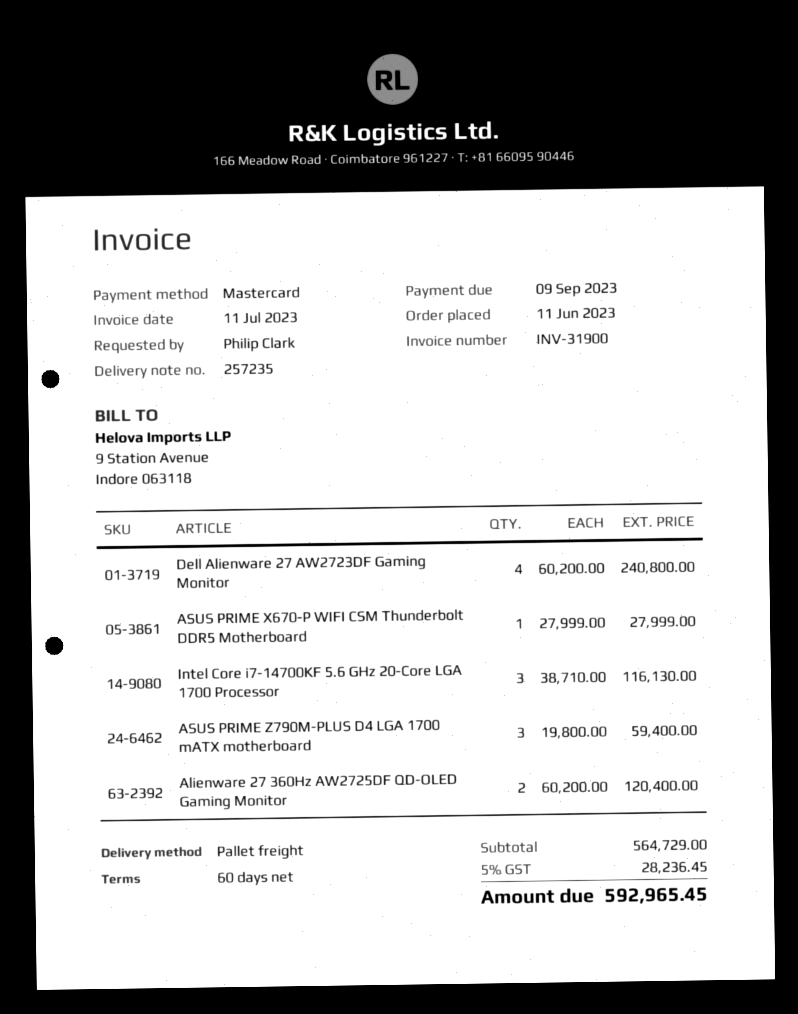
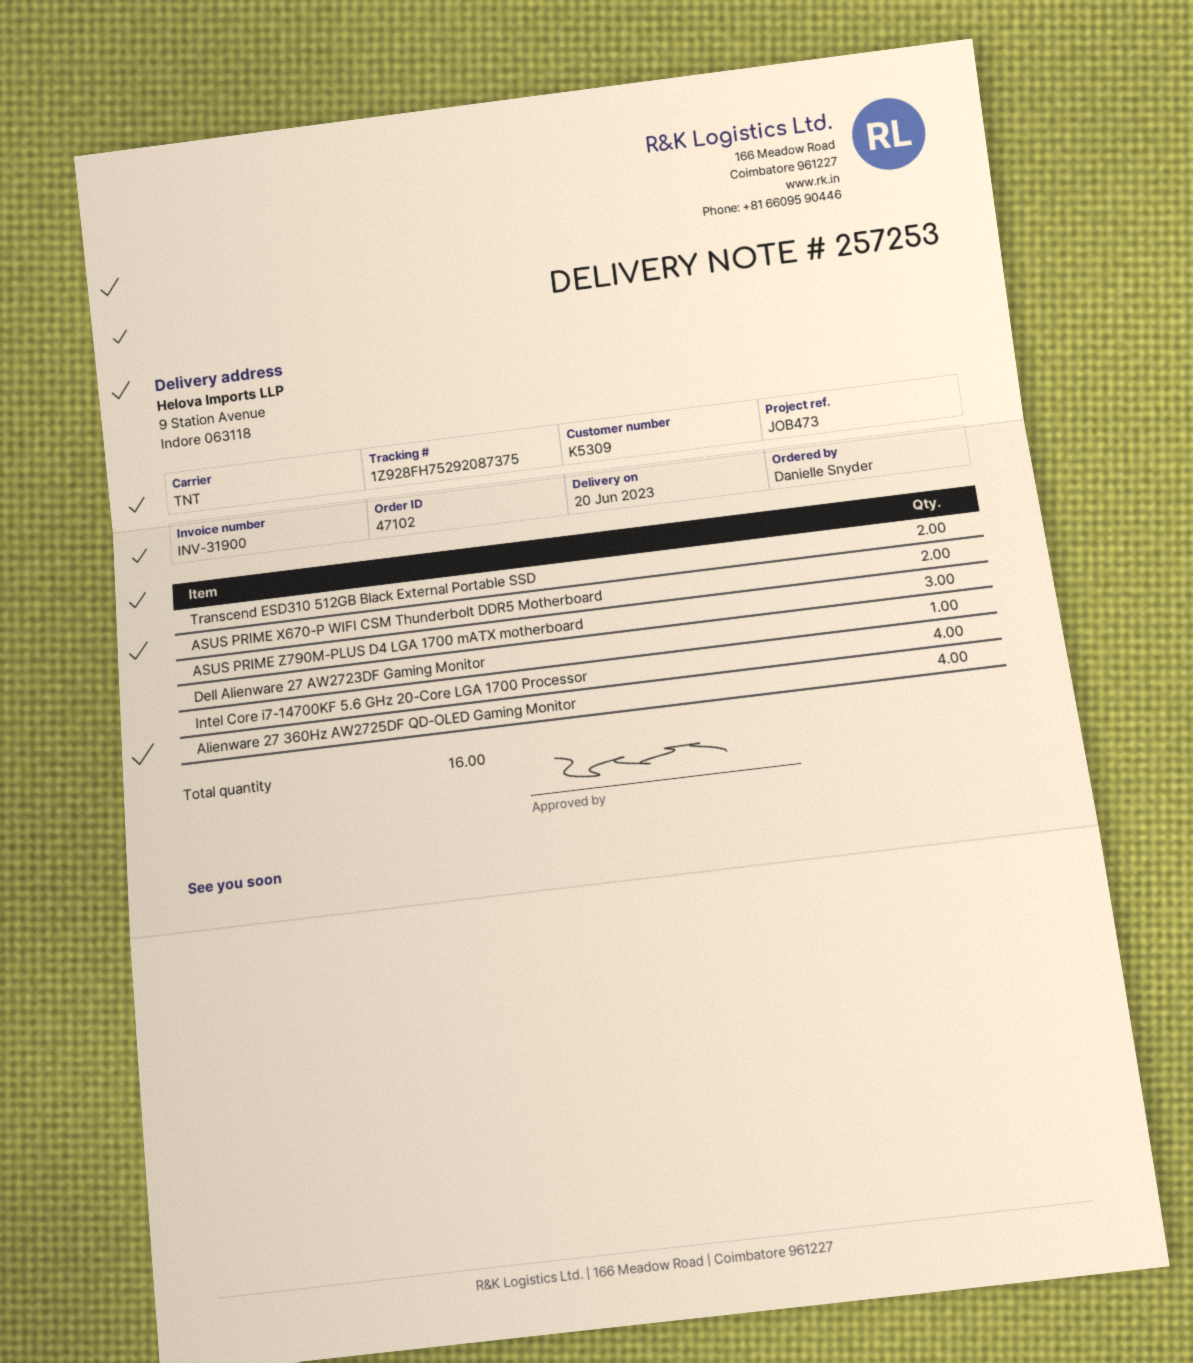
delivery note number: 257235 -> 257253
ordered by: Philip Clark -> Danielle Snyder
shipping method: pallet freight -> TNT
Dell Alienware 27 AW2723DF Gaming Monitor: 4 -> 1
ASUS PRIME X670-P WIFI CSM Thunderbolt DDR5 Motherboard: 1 -> 2
Intel Core i7-14700KF 5.6 GHz 20-Core LGA 1700 Processor: 3 -> 4
Alienware 27 360Hz AW2725DF QD-OLED Gaming Monitor: 2 -> 4
Transcend ESD310 512GB Black External Portable SSD: none -> 2

